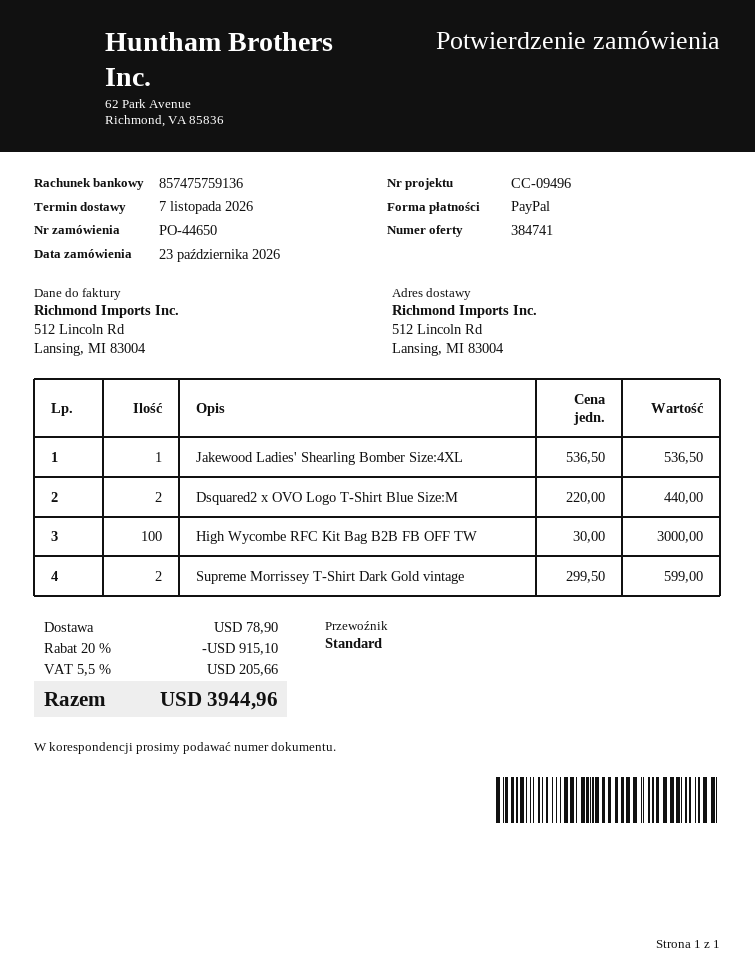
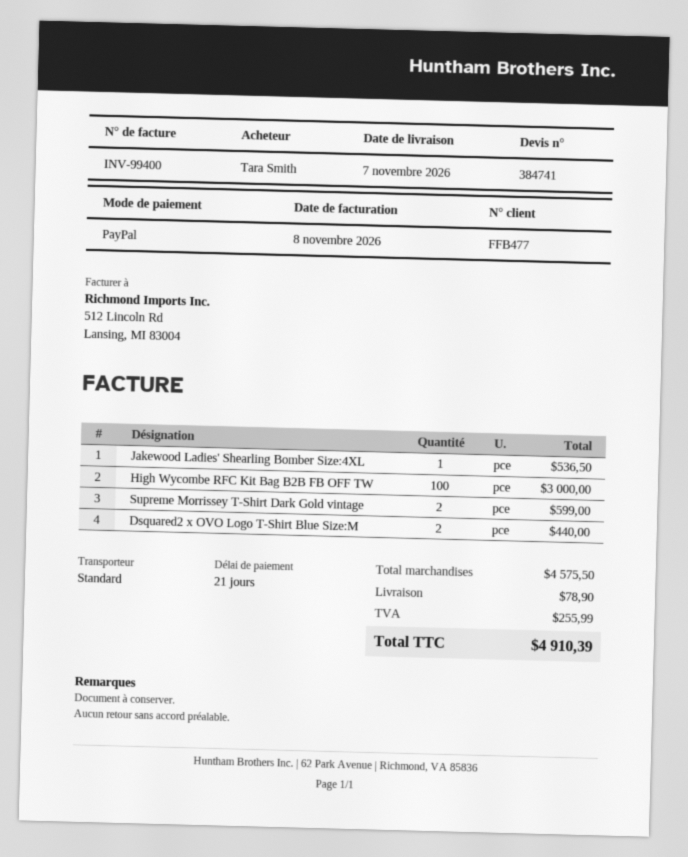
discount: 20% = 915.10 -> none
tax: 205.66 -> 255.99
total: 3944.96 -> 4910.39

